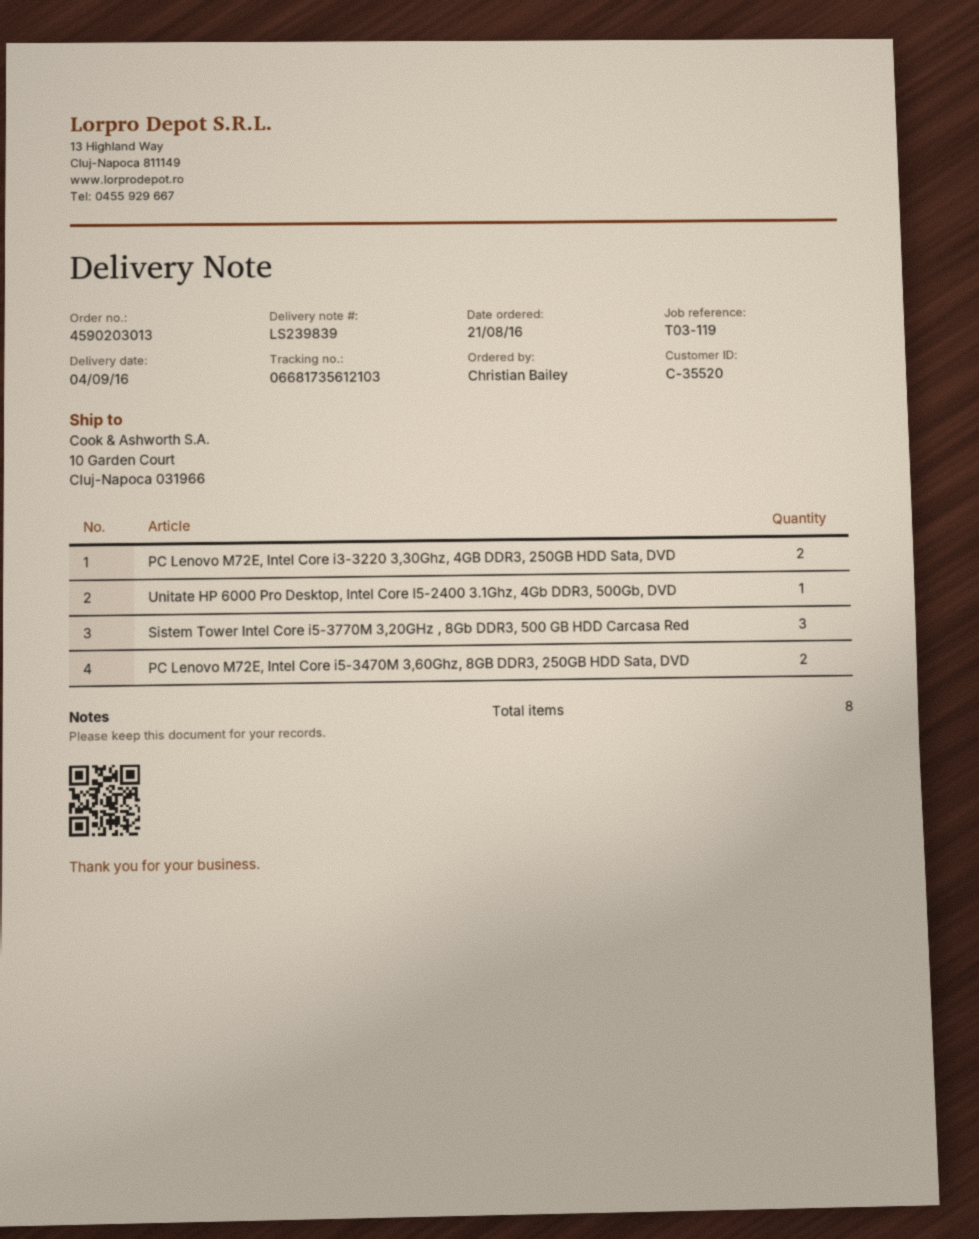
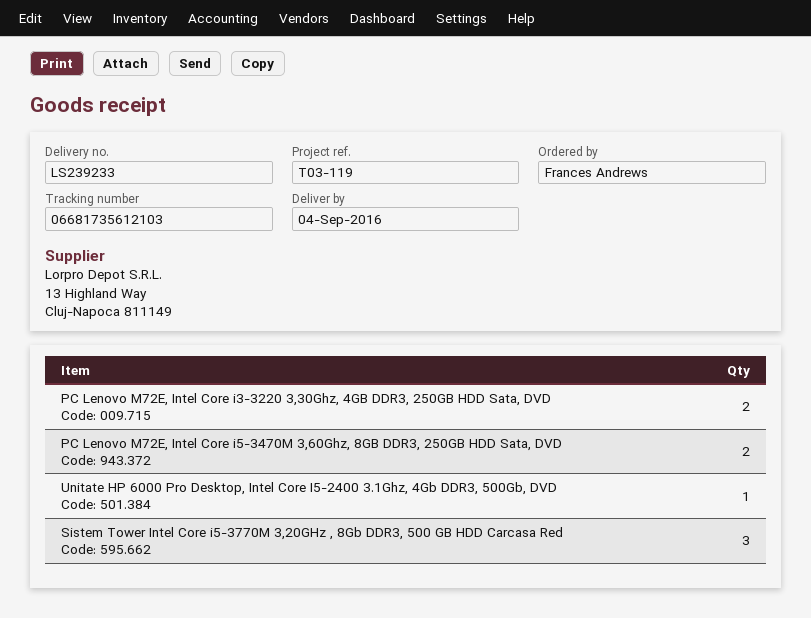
delivery note number: LS239839 -> LS239233
ordered by: Christian Bailey -> Frances Andrews

